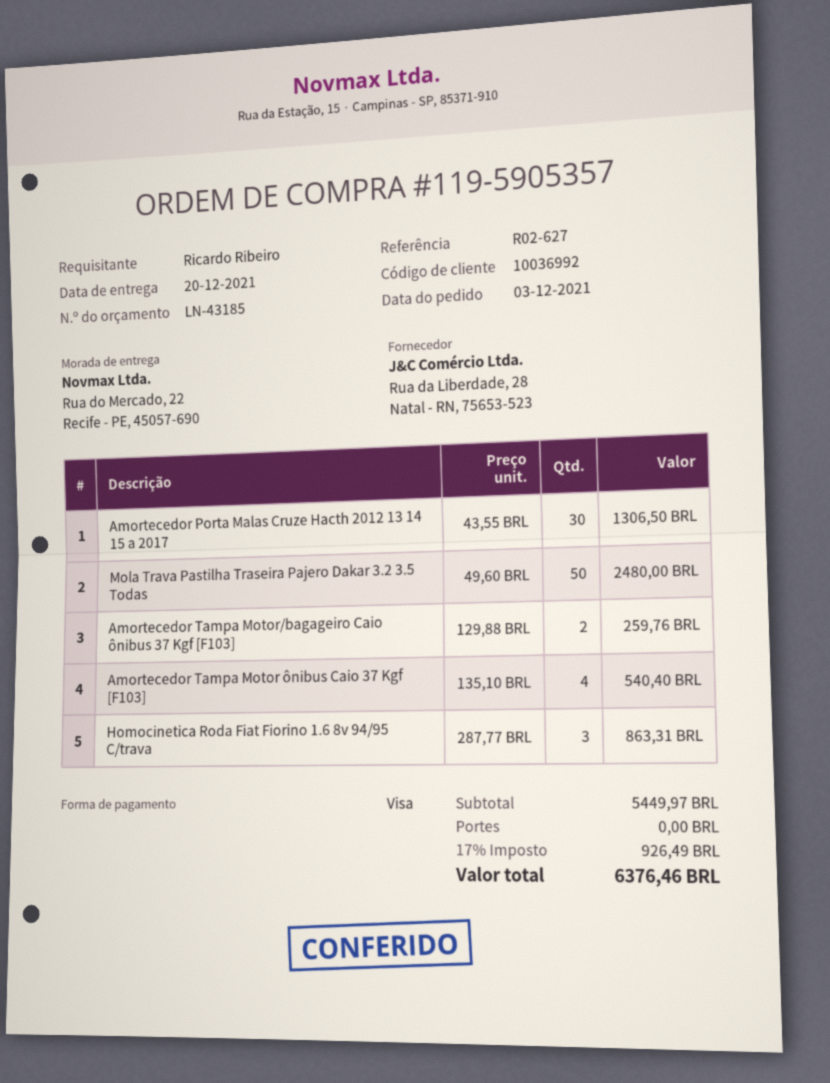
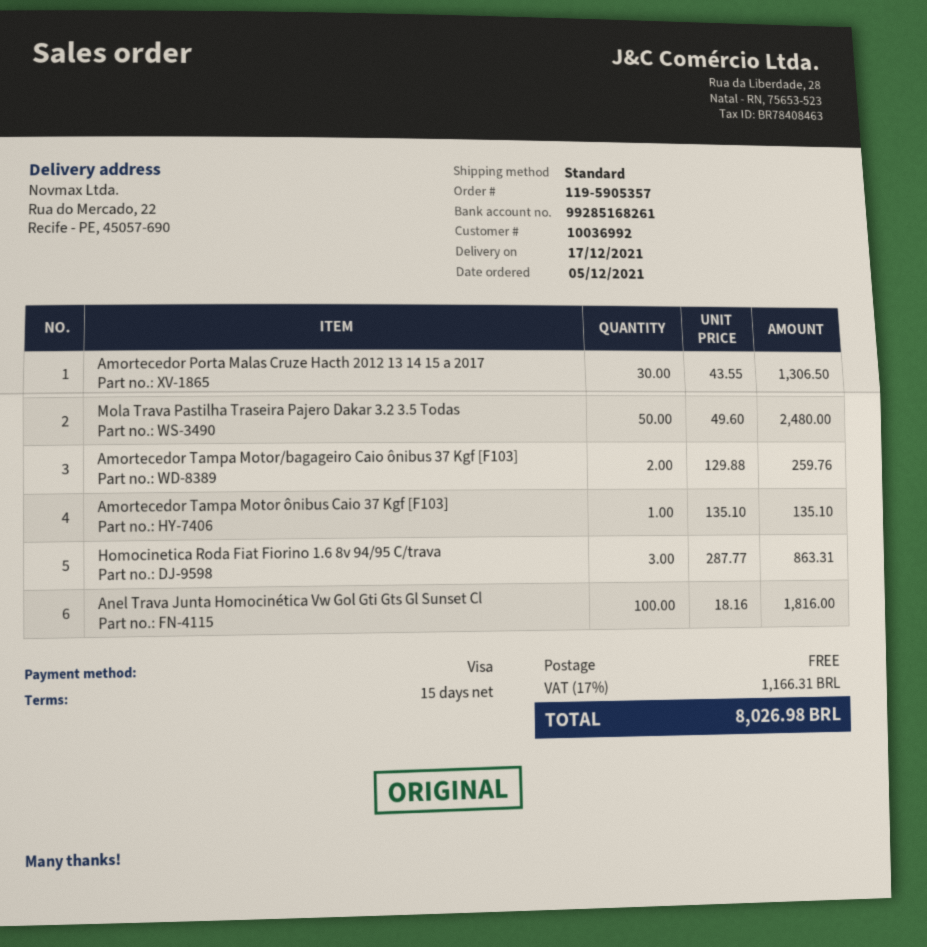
order date: 2021-12-03 -> 2021-12-05
delivery date: 2021-12-20 -> 2021-12-17
Amortecedor Tampa Motor ônibus Caio 37 Kgf [F103]: 4 x 135.10 = 540.40 -> 1 x 135.10 = 135.10
Anel Trava Junta Homocinética Vw Gol Gti Gts Gl Sunset Cl: none -> 100 x 18.16 = 1816.00
tax: 17% = 926.49 -> 17% = 1166.31
total: 6376.46 -> 8026.98

